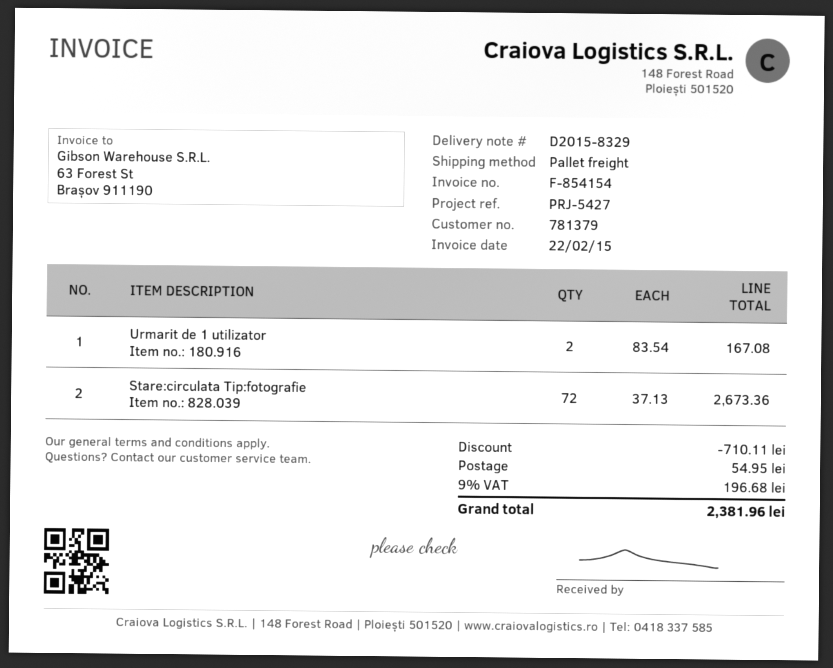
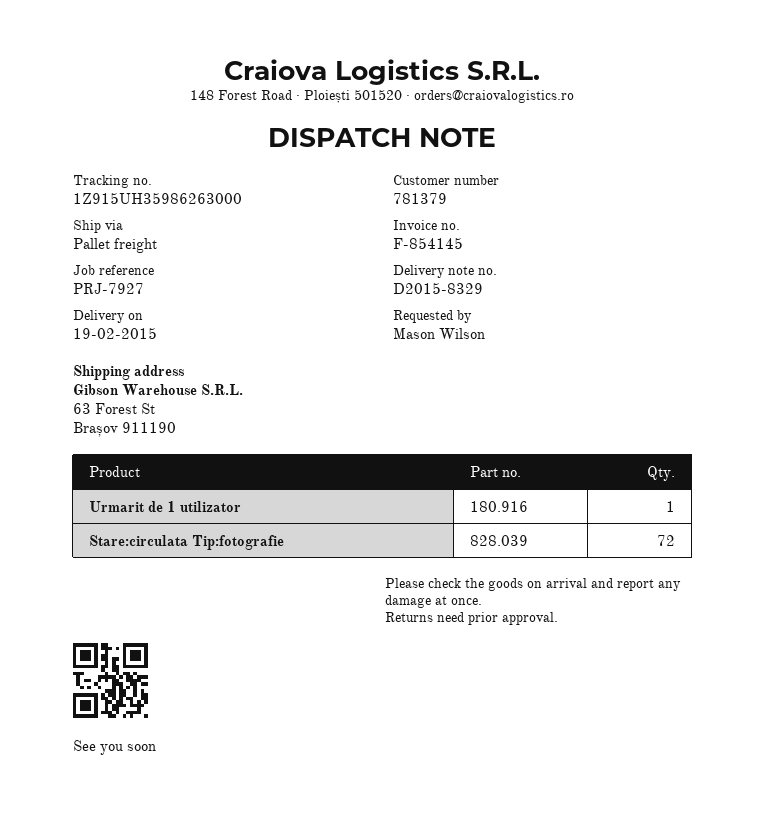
invoice number: F-854154 -> F-854145
reference: PRJ-5427 -> PRJ-7927
Urmarit de 1 utilizator: 2 -> 1

